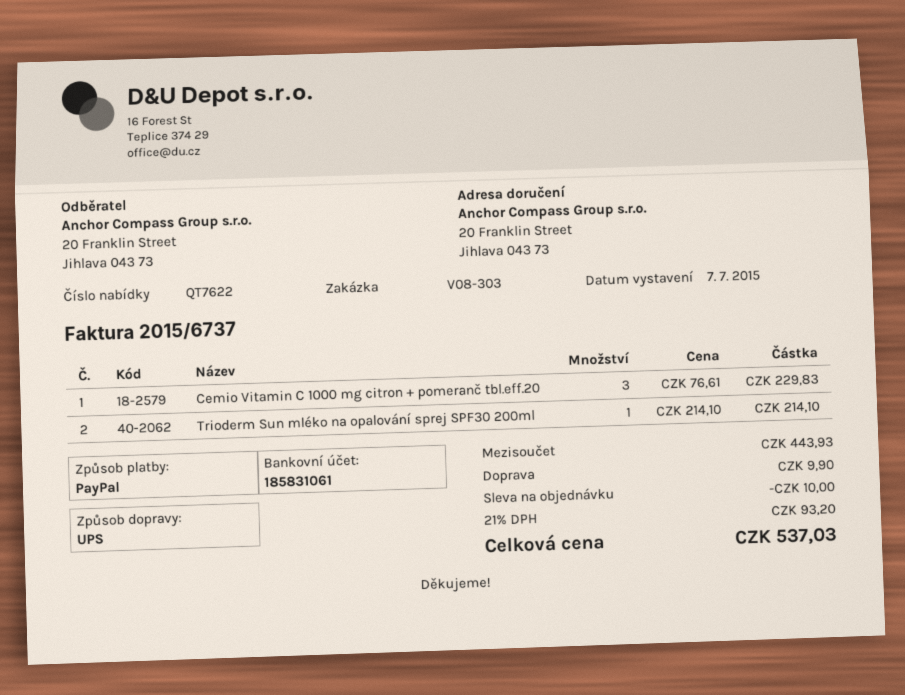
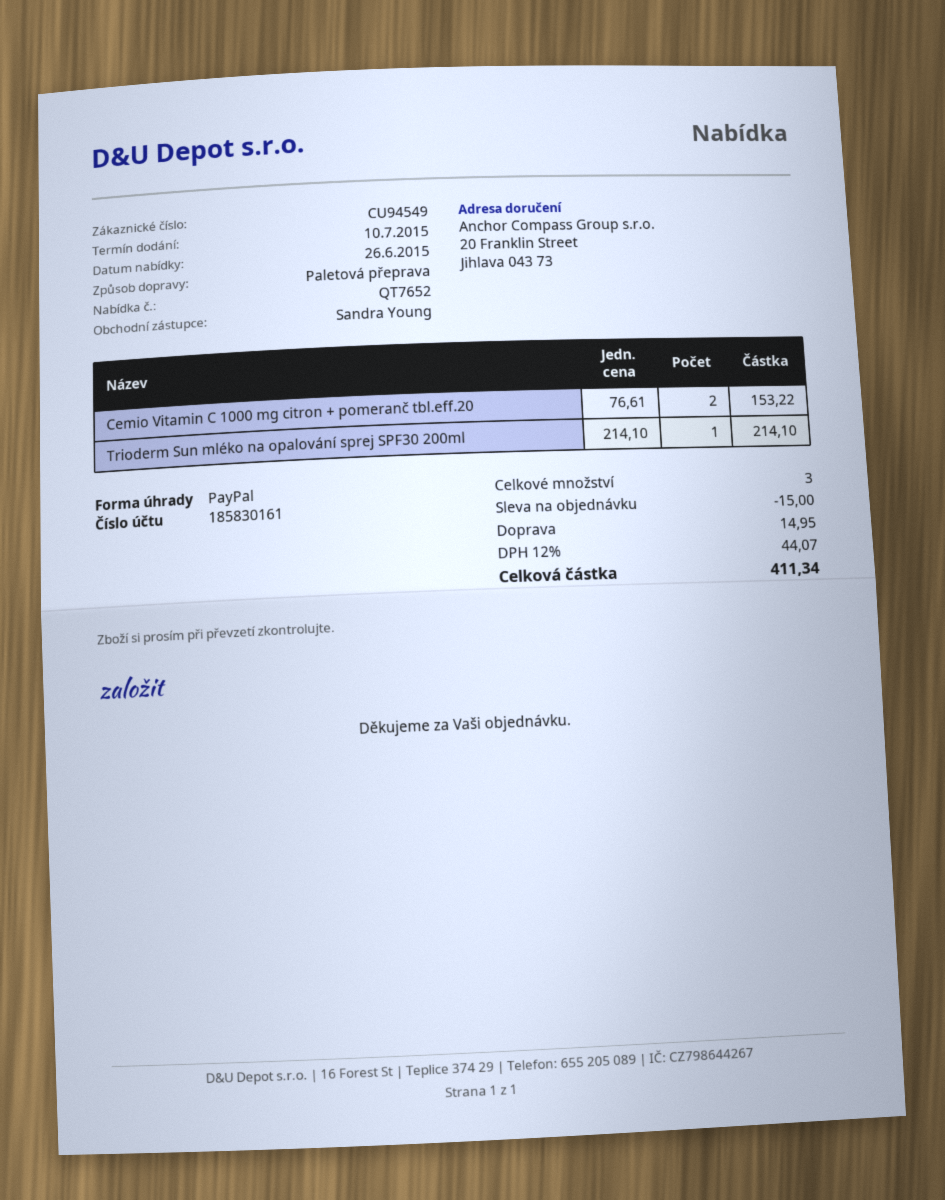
quote number: QT7622 -> QT7652
bank account: 185831061 -> 185830161
shipping method: UPS -> pallet freight
Cemio Vitamin C 1000 mg citron + pomeranč tbl.eff.20: 3 x 76.61 = 229.83 -> 2 x 76.61 = 153.22
discount: 10.00 -> 15.00
shipping: 9.90 -> 14.95
tax: 21% = 93.20 -> 12% = 44.07
total: 537.03 -> 411.34

